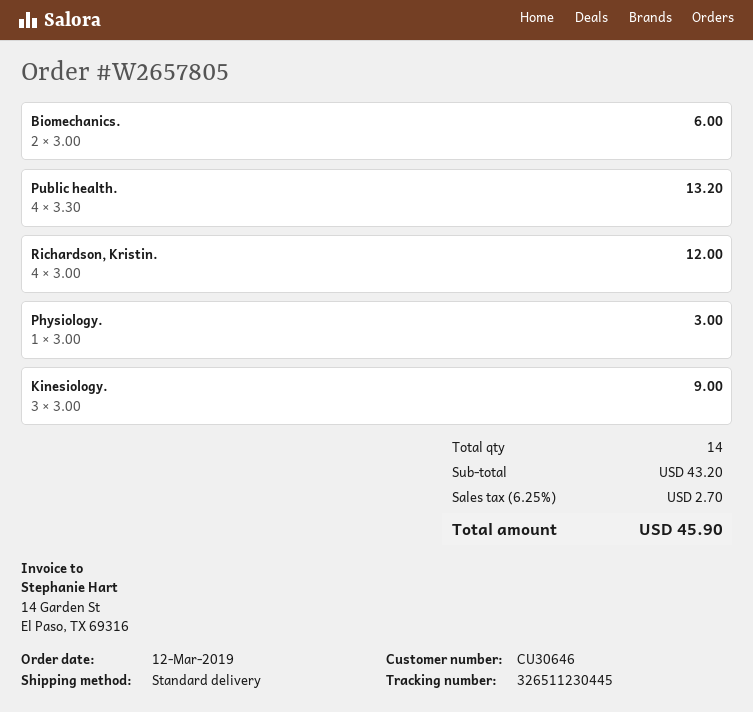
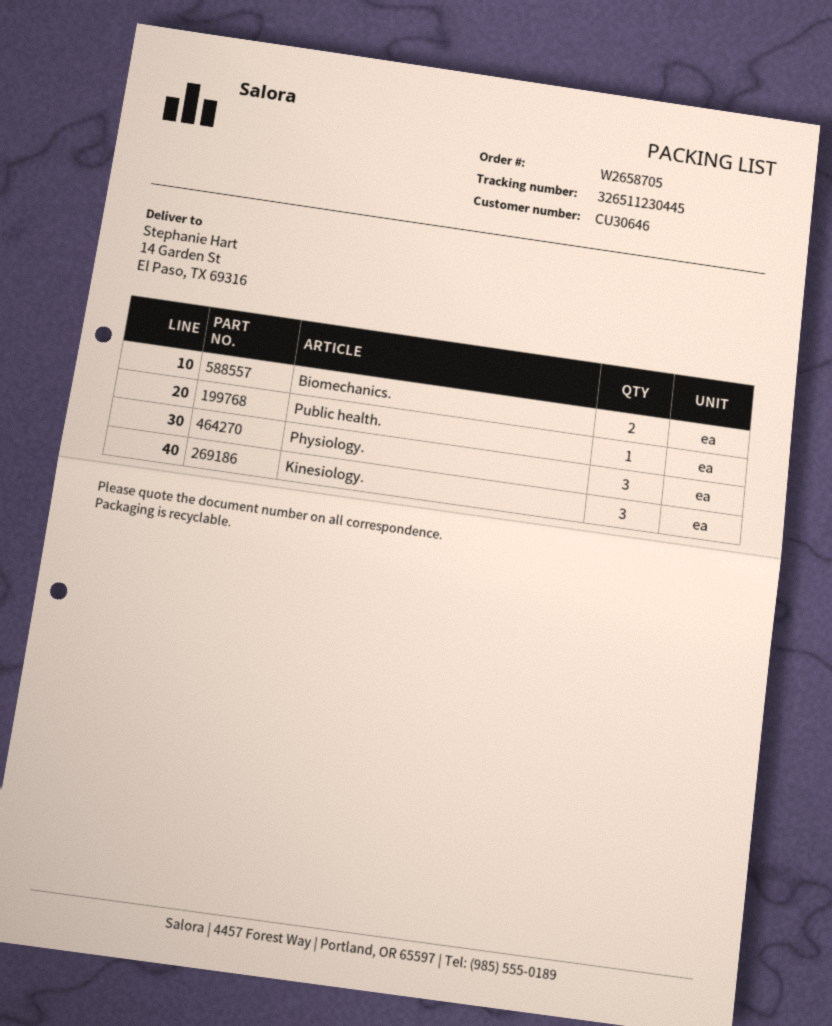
order number: W2657805 -> W2658705
Public health.: 4 -> 1
Richardson, Kristin.: 4 -> none
Physiology.: 1 -> 3

